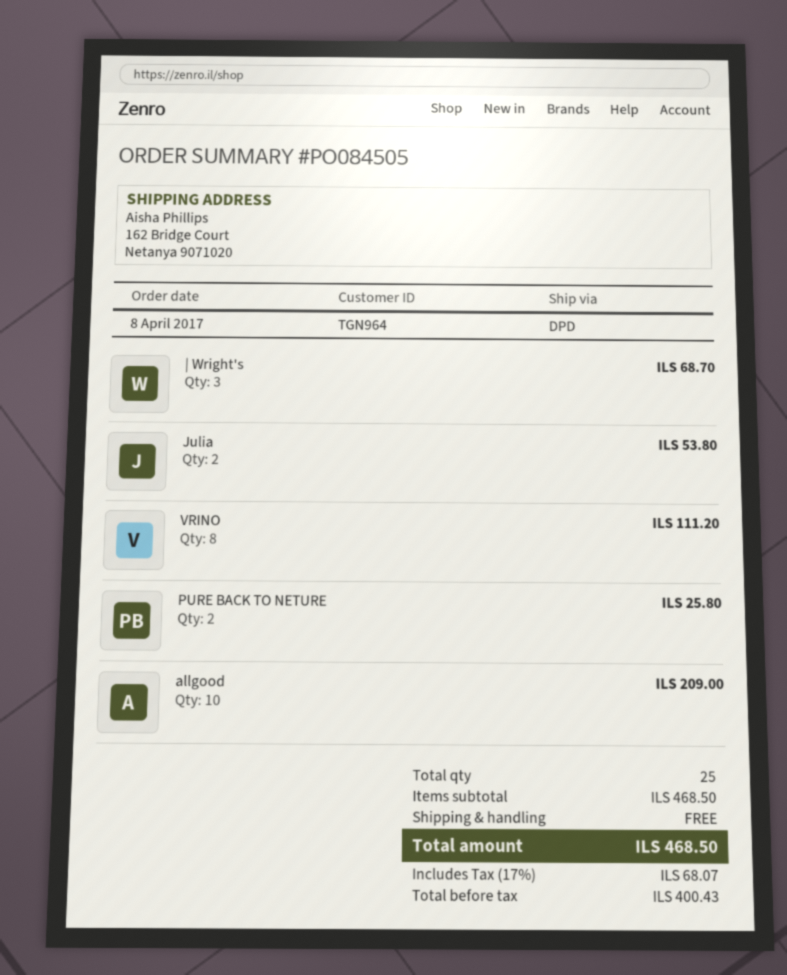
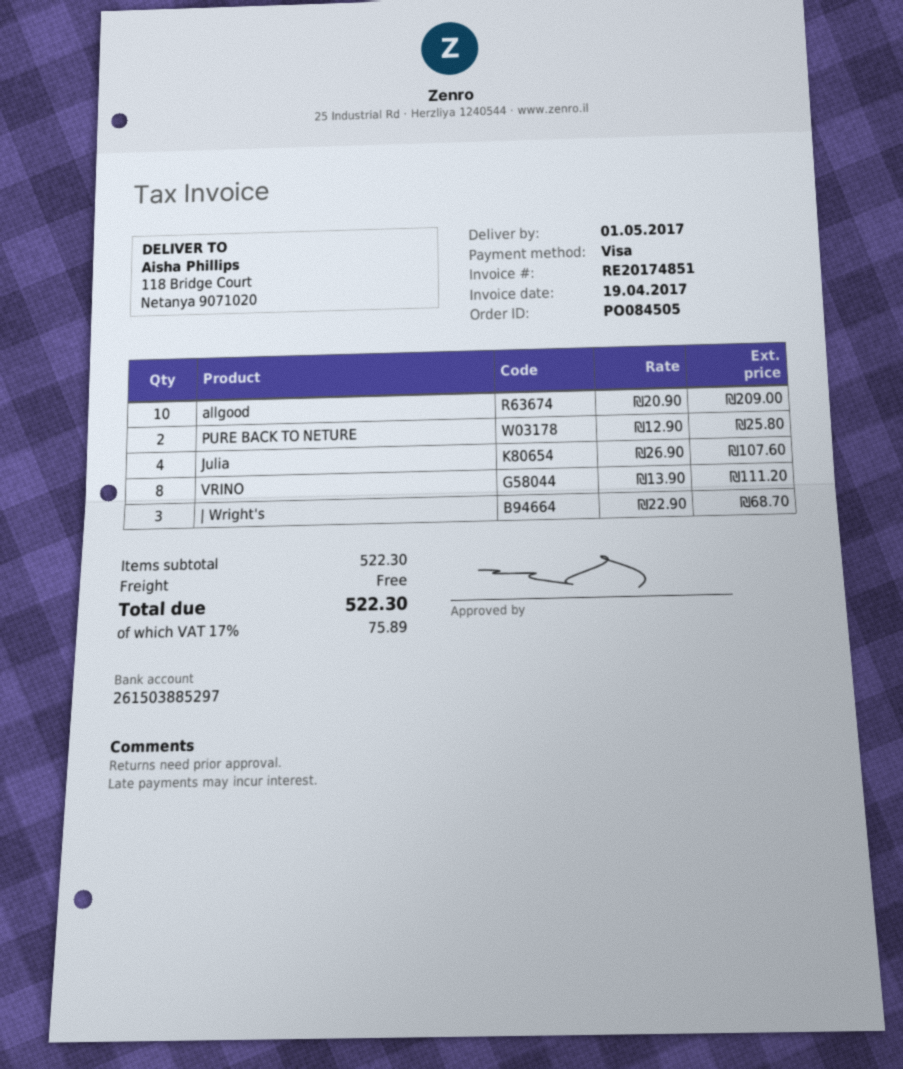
ship to: 162 Bridge Court, Netanya 9071020 -> 118 Bridge Court, Netanya 9071020
Julia: 2 for 53.80 -> 4 for 107.60
subtotal: 468.50 -> 522.30
tax: 17% = 68.07 -> 17% = 75.89
total: 468.50 -> 522.30

